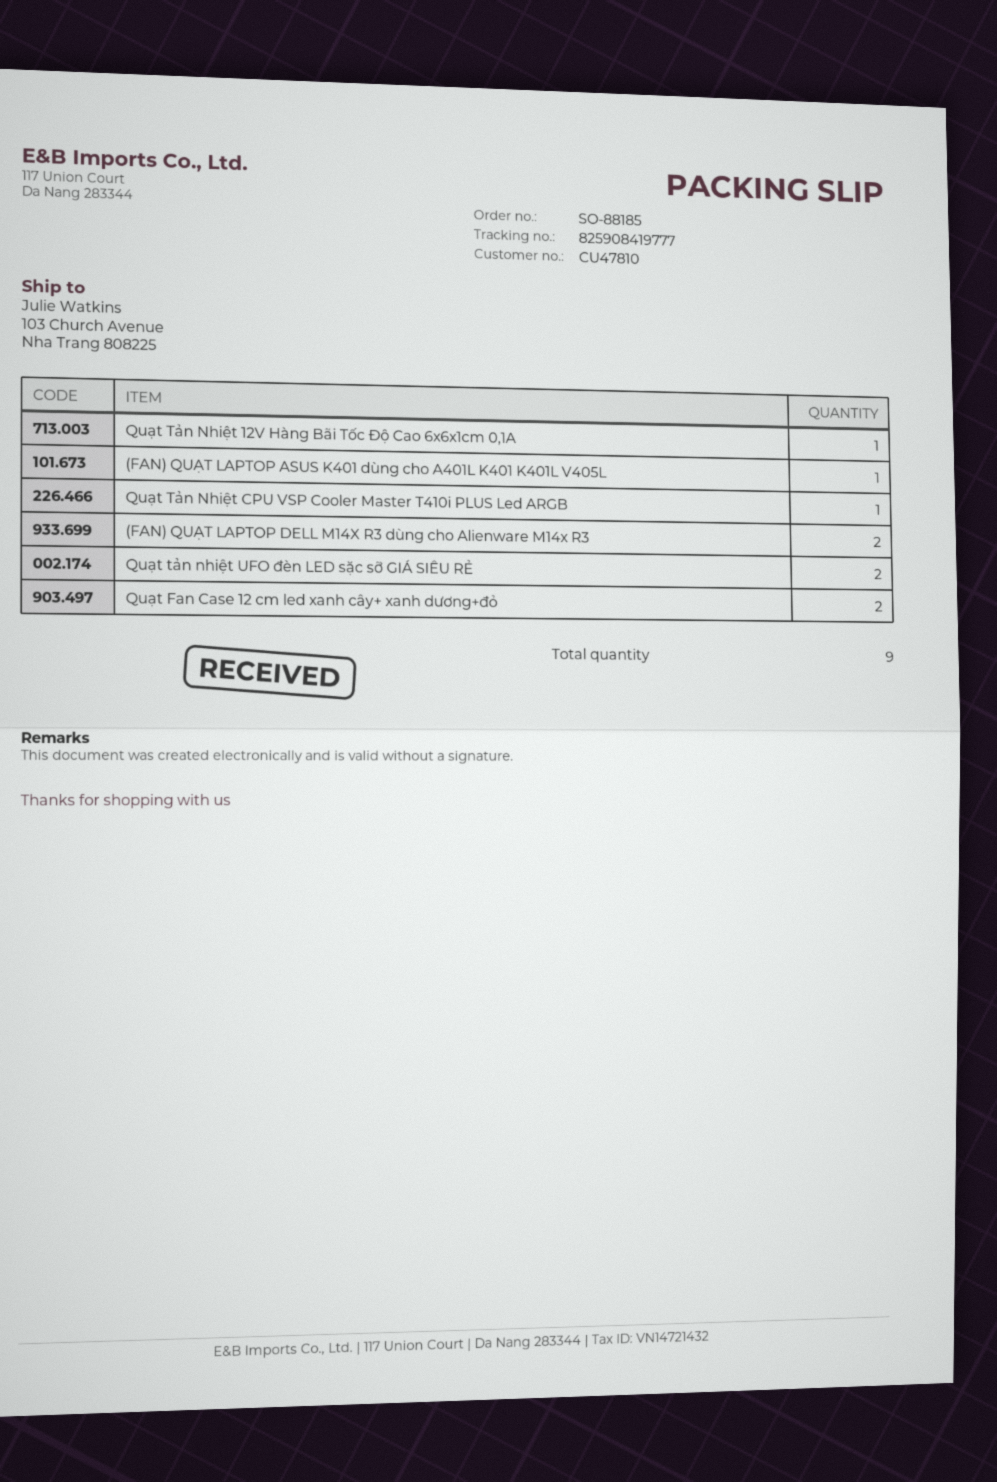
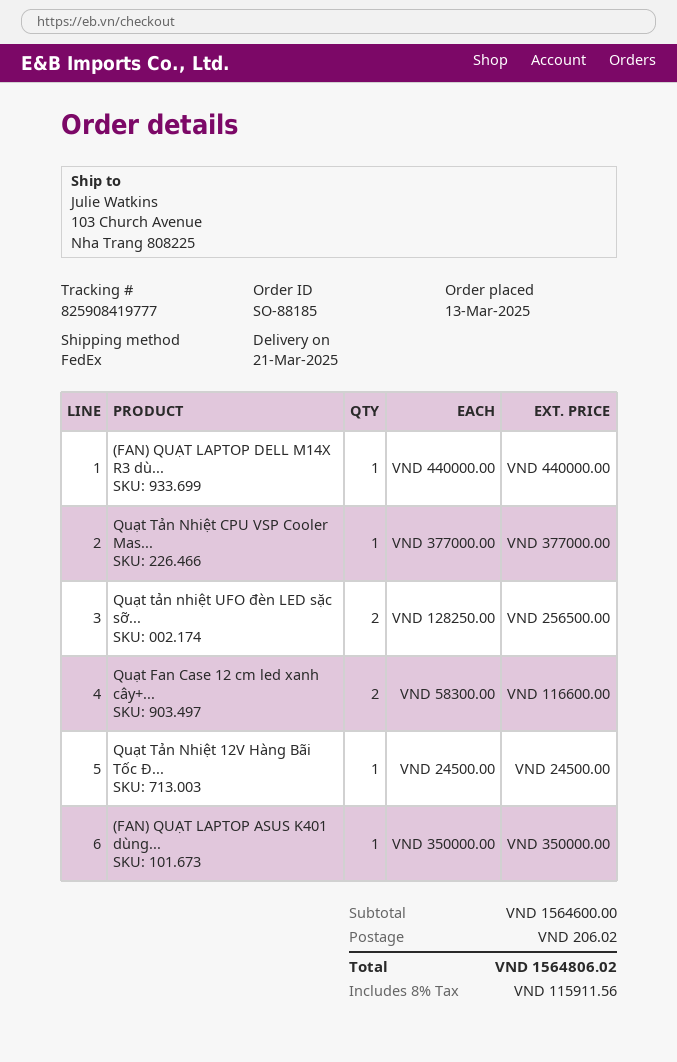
(FAN) QUẠT LAPTOP DELL M14X R3 dùng cho Alienware M14x R3: 2 -> 1

